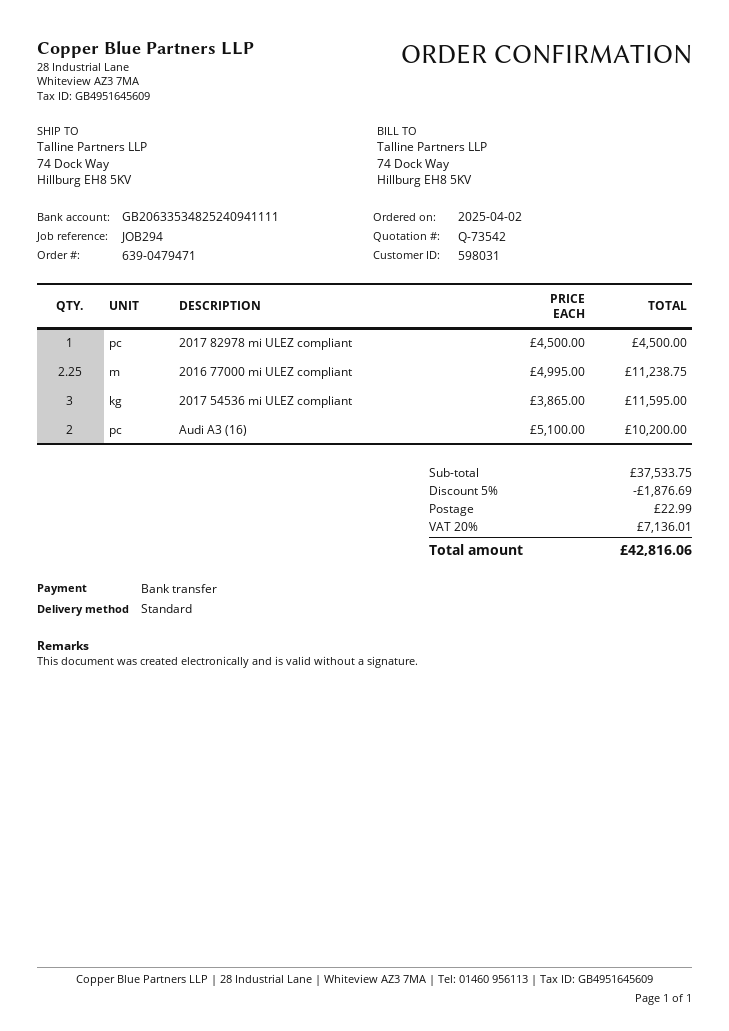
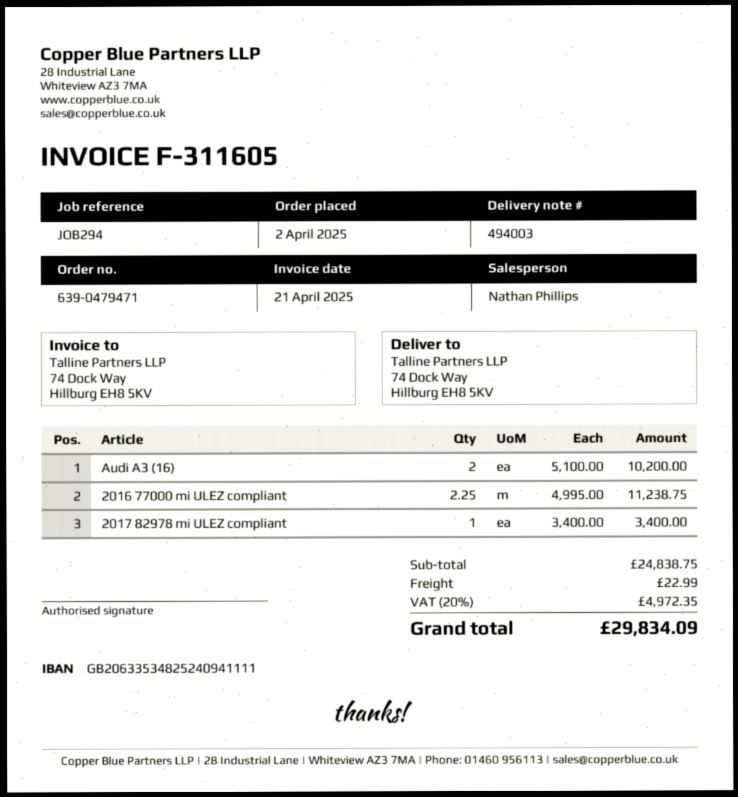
2017 82978 mi ULEZ compliant: 1 x 4500.00 = 4500.00 -> 1 x 3400.00 = 3400.00
2017 54536 mi ULEZ compliant: 3 x 3865.00 = 11595.00 -> none
subtotal: 37533.75 -> 24838.75
discount: 5% = 1876.69 -> none
tax: 20% = 7136.01 -> 20% = 4972.35
total: 42816.06 -> 29834.09

